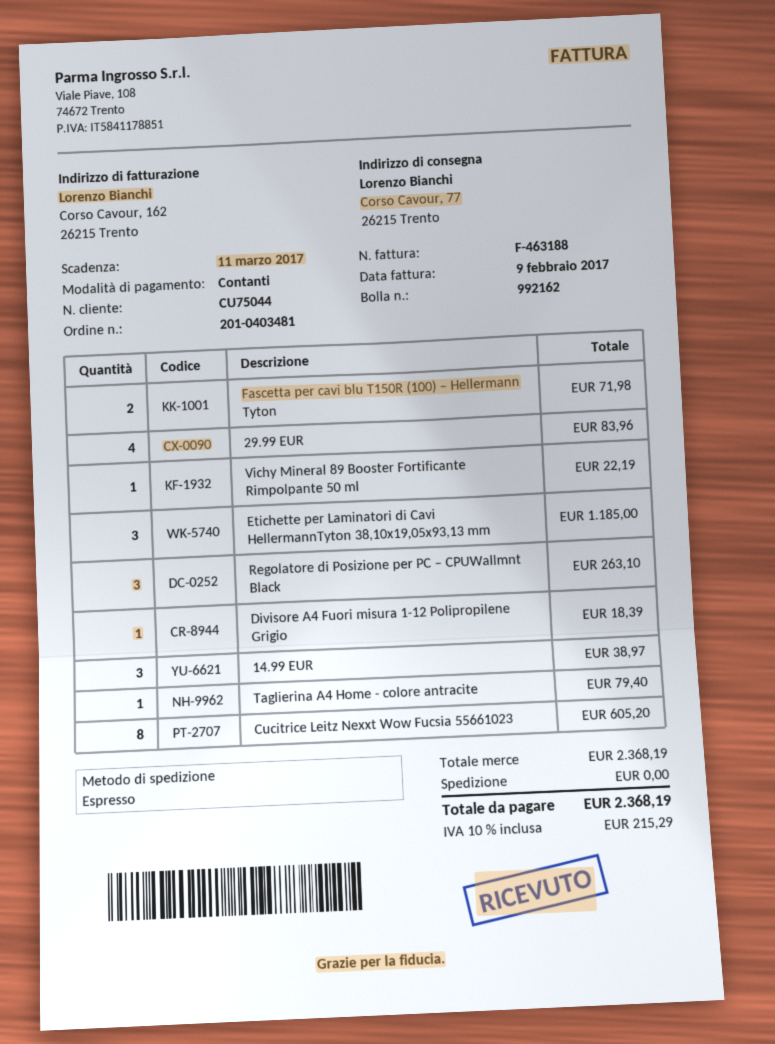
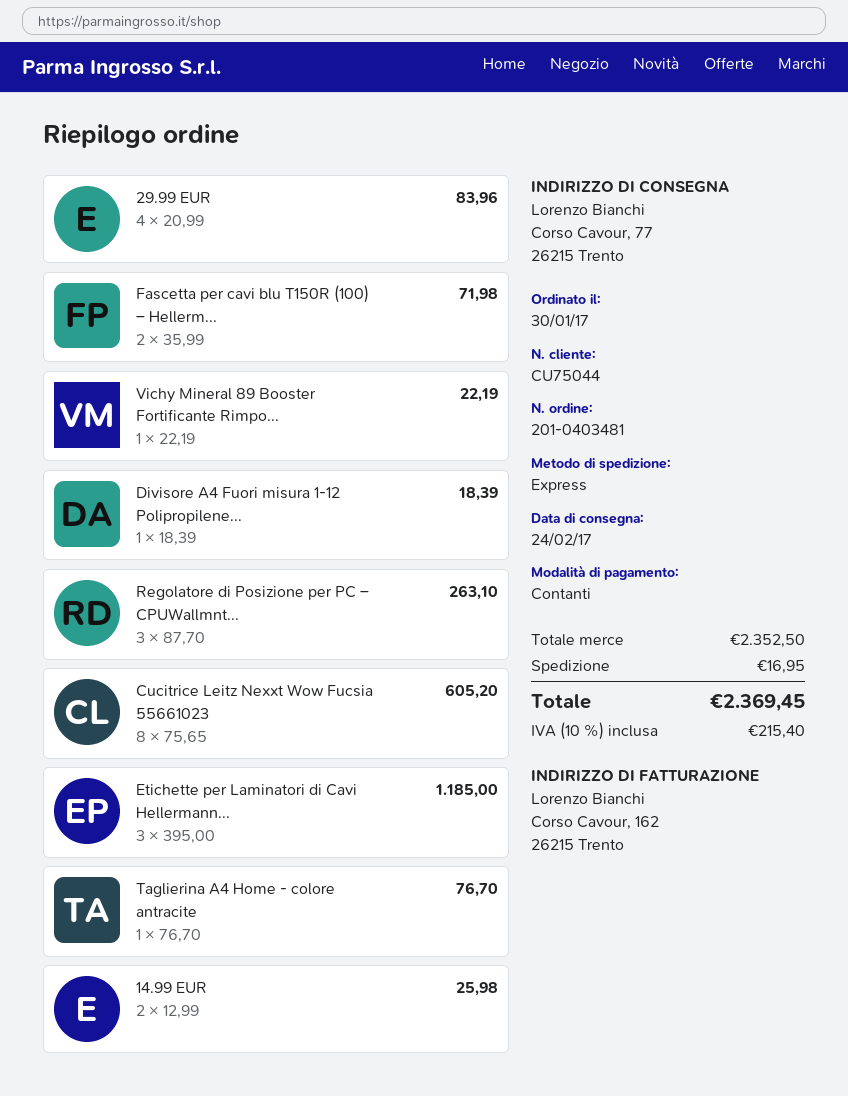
14.99 EUR: 3 for 38.97 -> 2 for 25.98
Taglierina A4 Home - colore antracite: 1 for 79.40 -> 1 for 76.70
subtotal: 2368.19 -> 2352.50
shipping: 0.00 -> 16.95
tax: 10% = 215.29 -> 10% = 215.40
total: 2368.19 -> 2369.45

